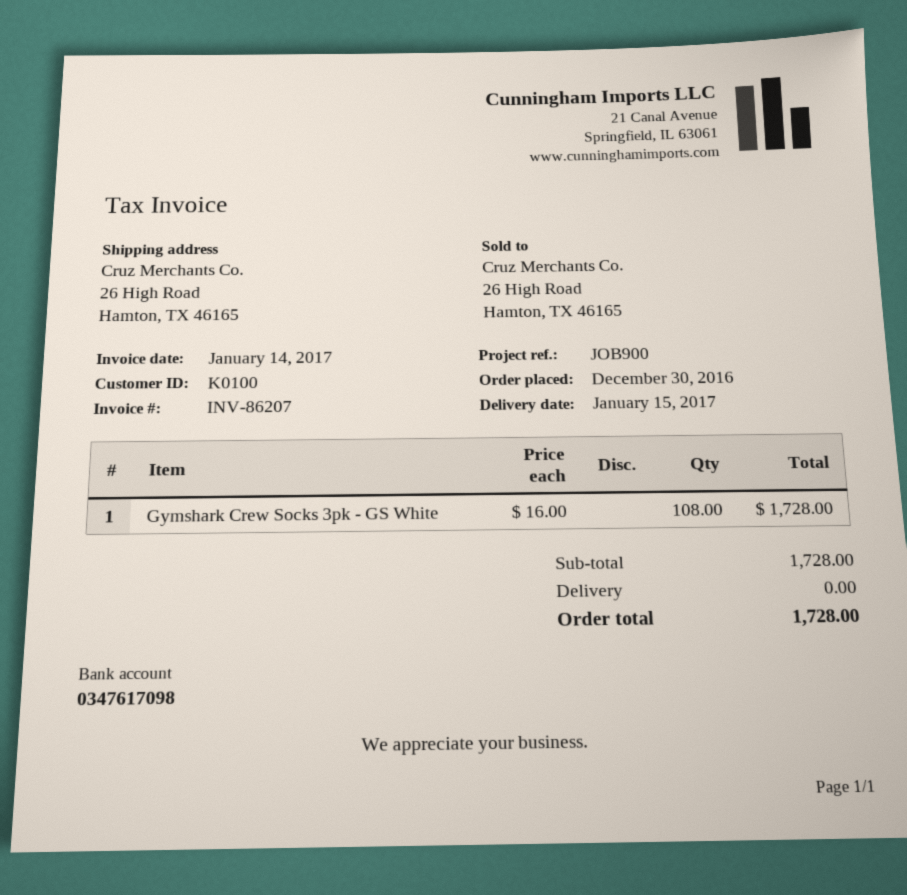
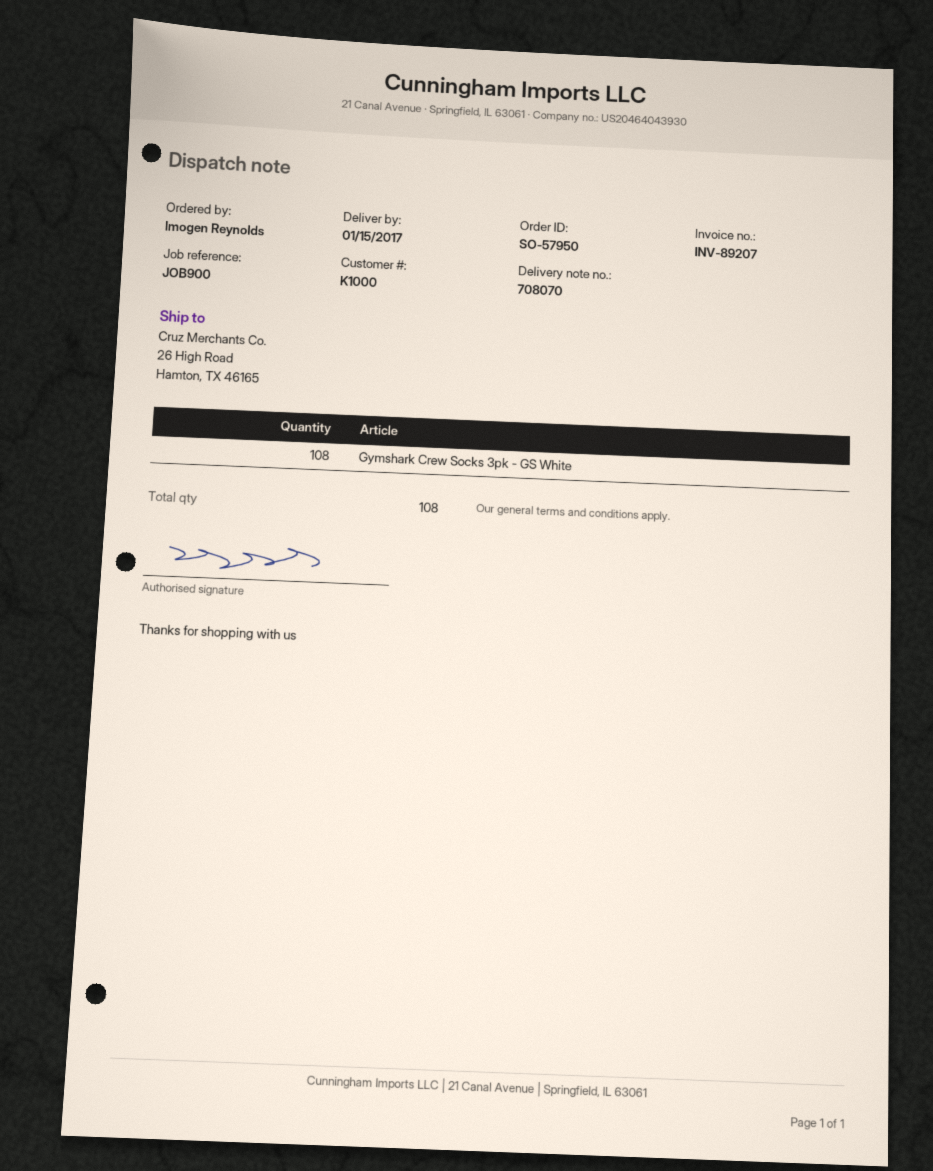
invoice number: INV-86207 -> INV-89207
customer number: K0100 -> K1000

